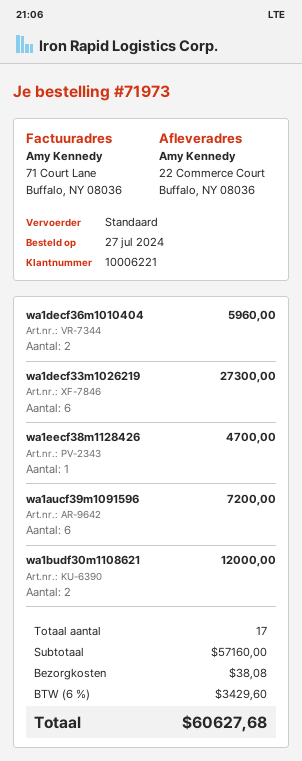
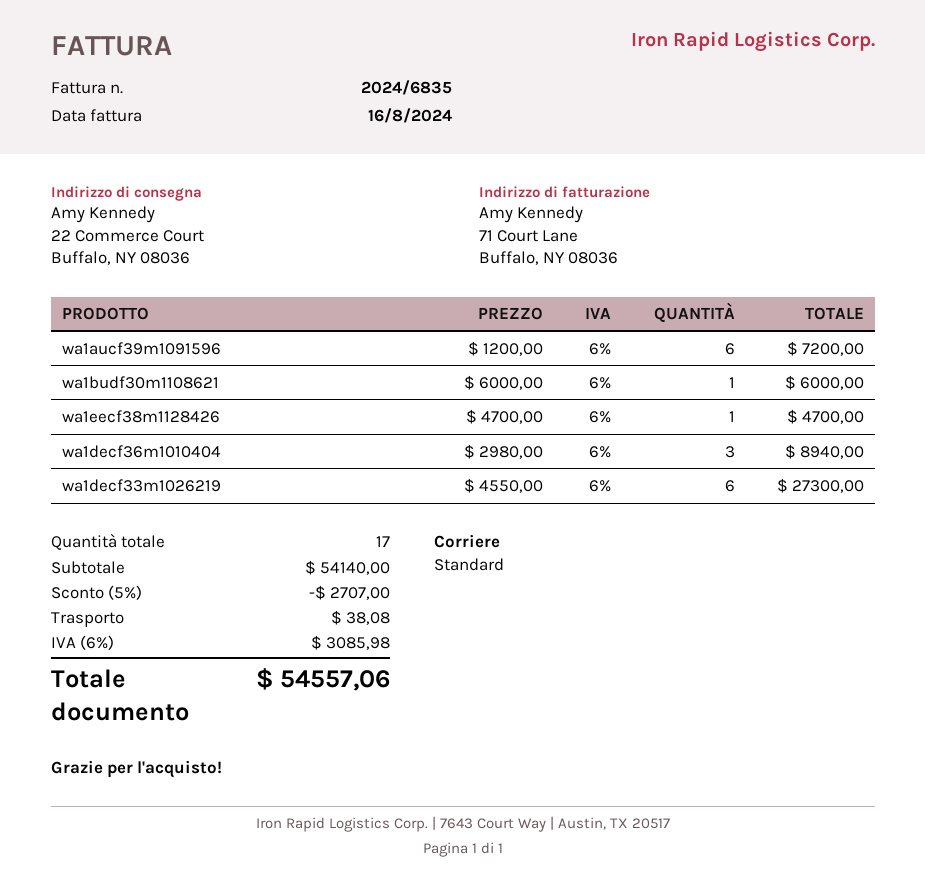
wa1decf36m1010404: 2 for 5960.00 -> 3 for 8940.00
wa1budf30m1108621: 2 for 12000.00 -> 1 for 6000.00
subtotal: 57160.00 -> 54140.00
discount: none -> 5% = 2707.00
tax: 6% = 3429.60 -> 6% = 3085.98
total: 60627.68 -> 54557.06

